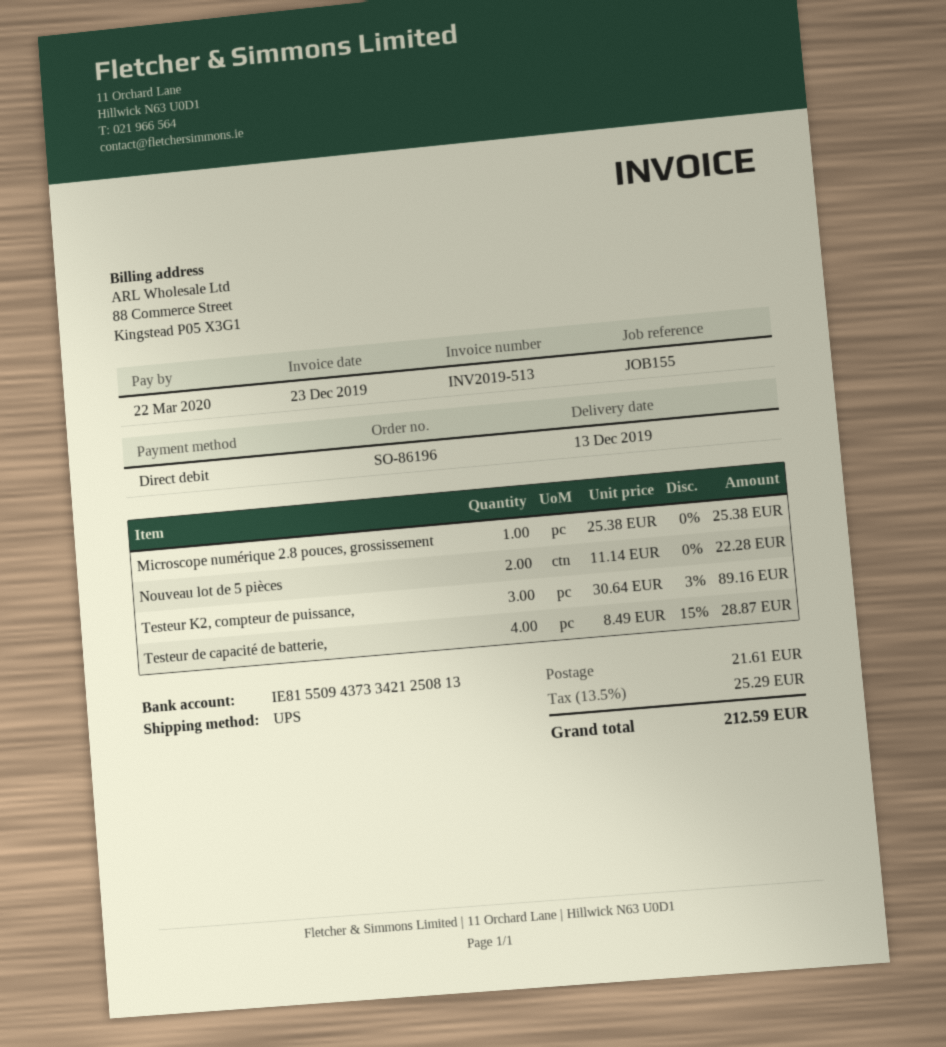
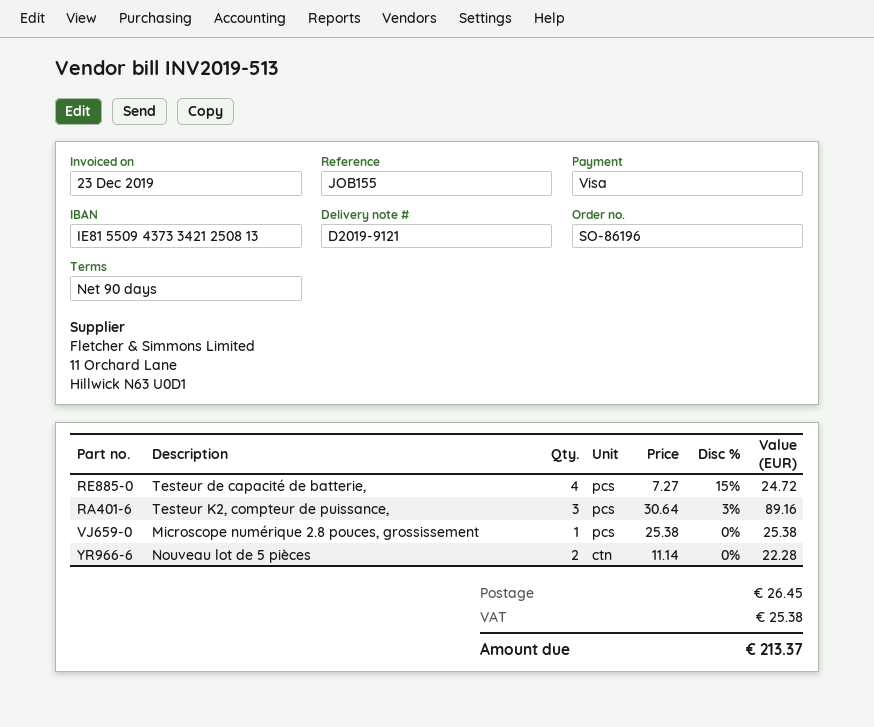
payment method: direct debit -> Visa
Testeur de capacité de batterie,: 4 x 8.49 - 15% = 28.87 -> 4 x 7.27 - 15% = 24.72
shipping: 21.61 -> 26.45
tax: 25.29 -> 25.38
total: 212.59 -> 213.37

